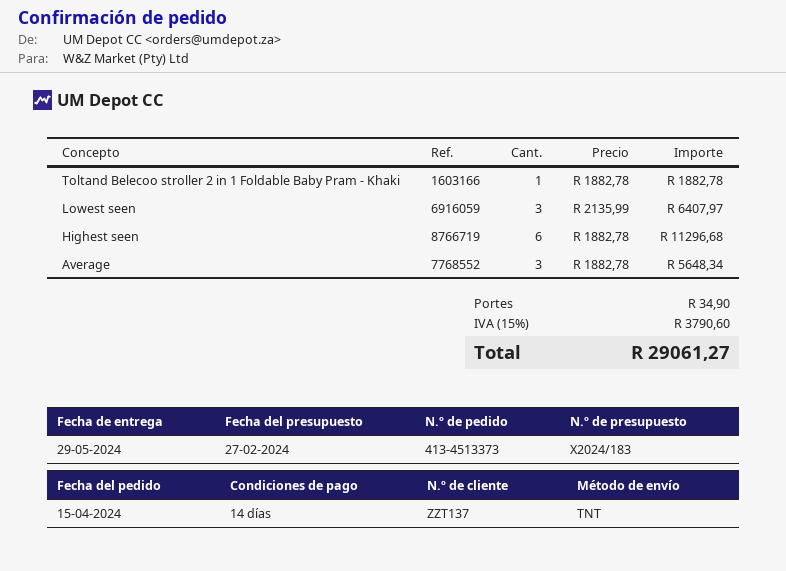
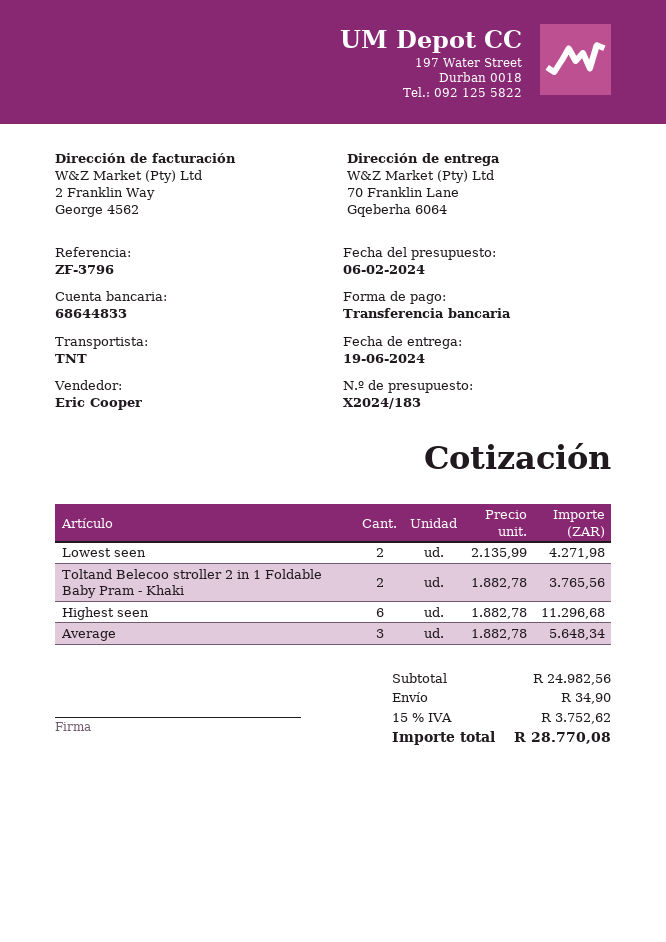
quote date: 2024-02-27 -> 2024-02-06
delivery date: 2024-05-29 -> 2024-06-19
Toltand Belecoo stroller 2 in 1 Foldable Baby Pram - Khaki: 1 x 1882.78 = 1882.78 -> 2 x 1882.78 = 3765.56
Lowest seen: 3 x 2135.99 = 6407.97 -> 2 x 2135.99 = 4271.98
tax: 15% = 3790.60 -> 15% = 3752.62
total: 29061.27 -> 28770.08

